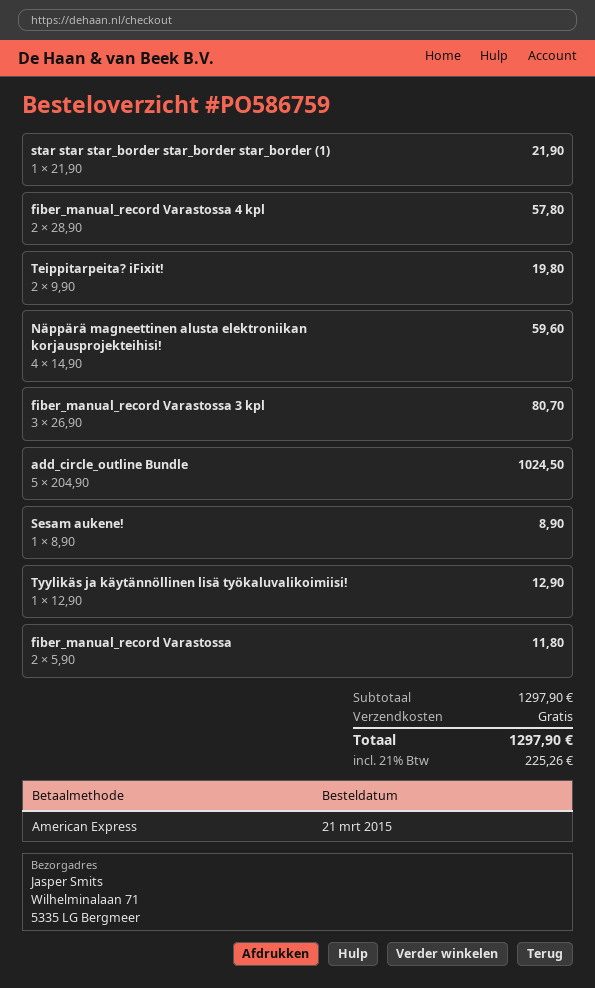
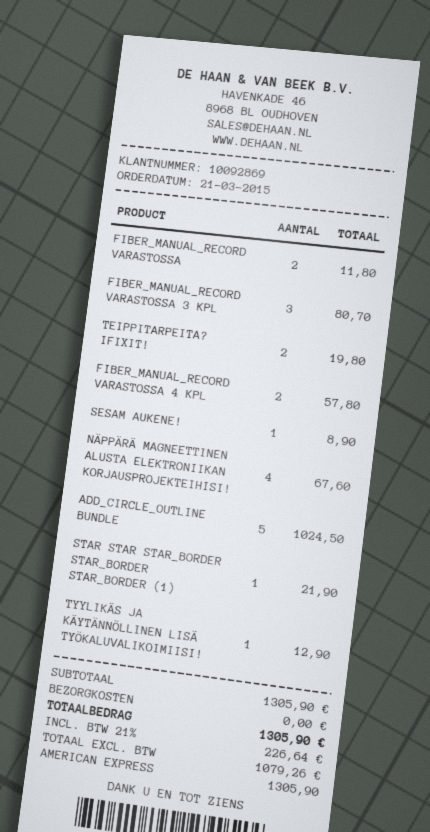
Näppärä magneettinen alusta elektroniikan korjausprojekteihisi!: 4 for 59.60 -> 4 for 67.60
subtotal: 1297.90 -> 1305.90
tax: 21% = 225.26 -> 21% = 226.64
total: 1297.90 -> 1305.90

